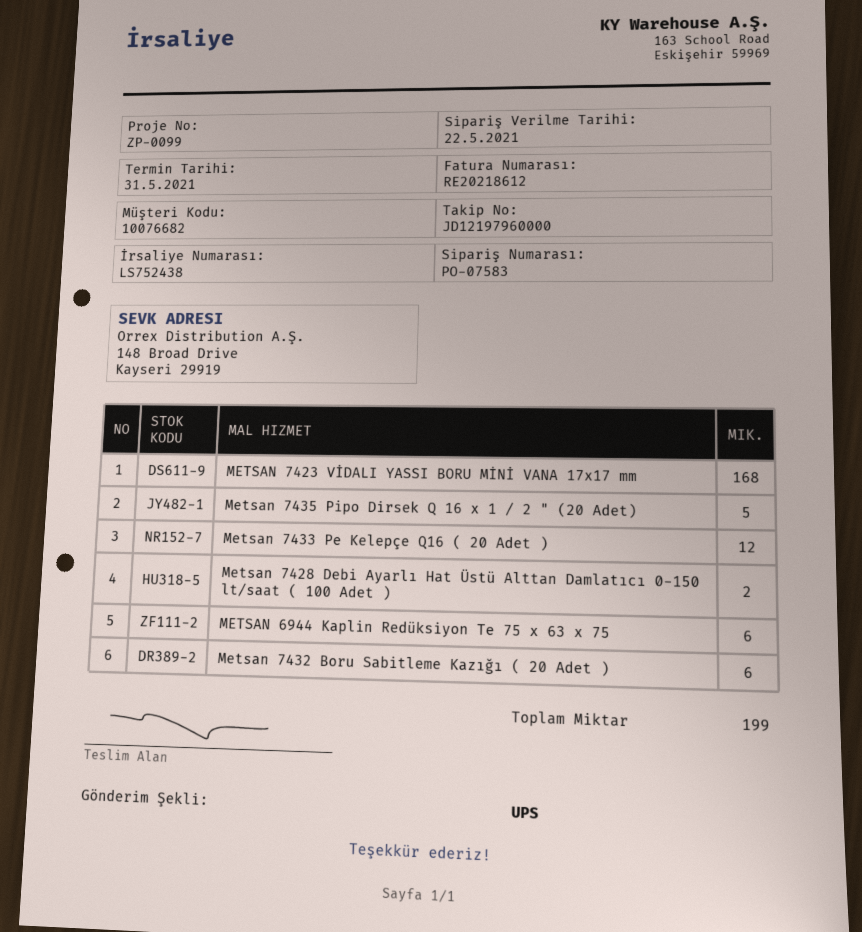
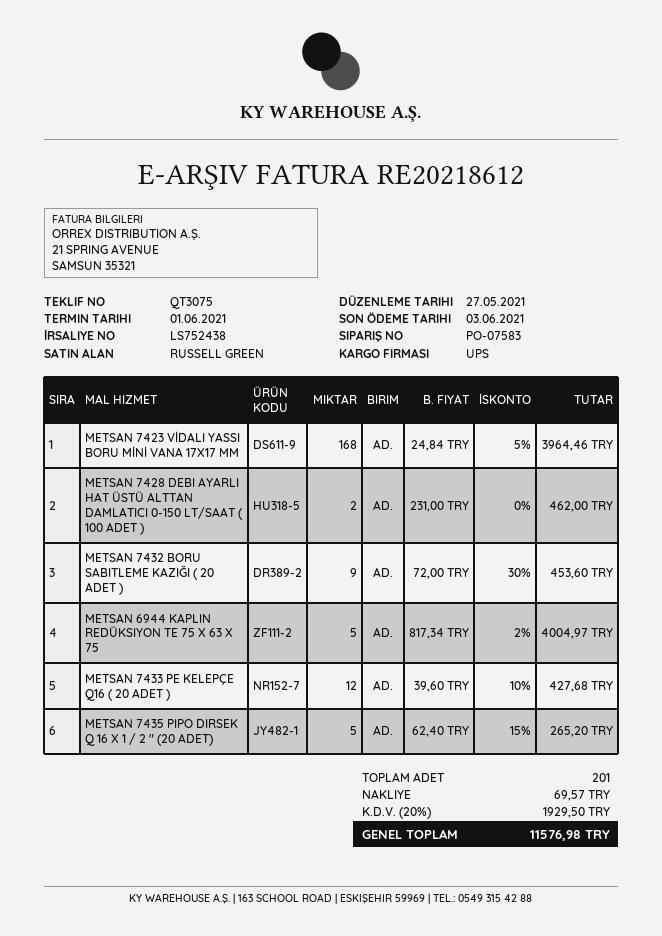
delivery date: 2021-05-31 -> 2021-06-01
METSAN 6944 Kaplin Redüksiyon Te 75 x 63 x 75: 6 -> 5
Metsan 7432 Boru Sabitleme Kazığı ( 20 Adet ): 6 -> 9
total quantity: 199 -> 201

